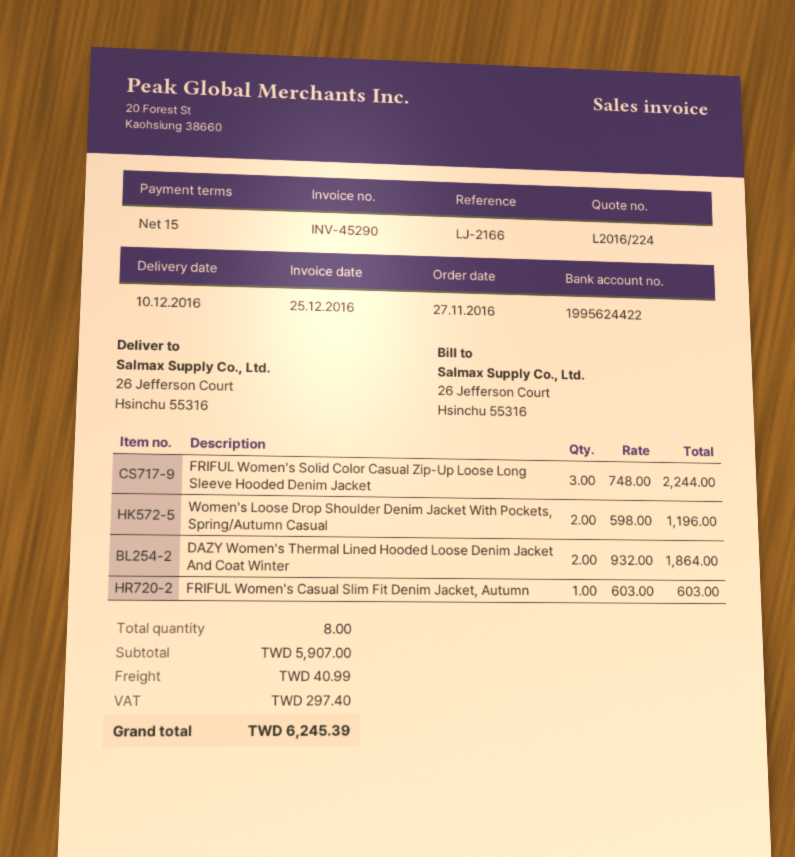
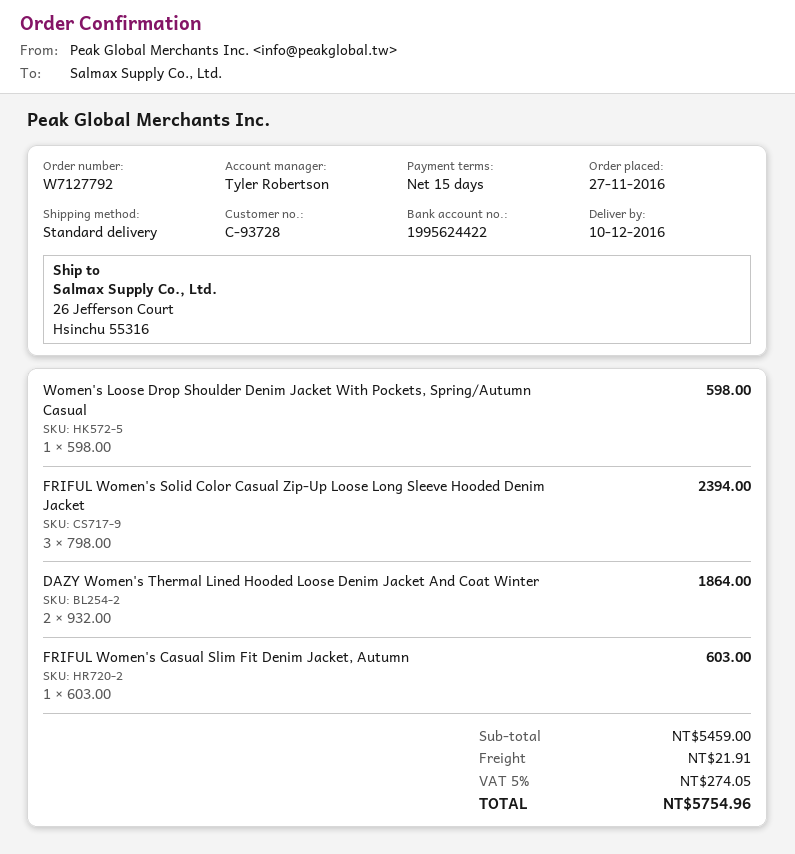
FRIFUL Women's Solid Color Casual Zip-Up Loose Long Sleeve Hooded Denim Jacket: 3 x 748.00 = 2244.00 -> 3 x 798.00 = 2394.00
Women's Loose Drop Shoulder Denim Jacket With Pockets, Spring/Autumn Casual: 2 x 598.00 = 1196.00 -> 1 x 598.00 = 598.00
subtotal: 5907.00 -> 5459.00
shipping: 40.99 -> 21.91
tax: 297.40 -> 274.05
total: 6245.39 -> 5754.96

